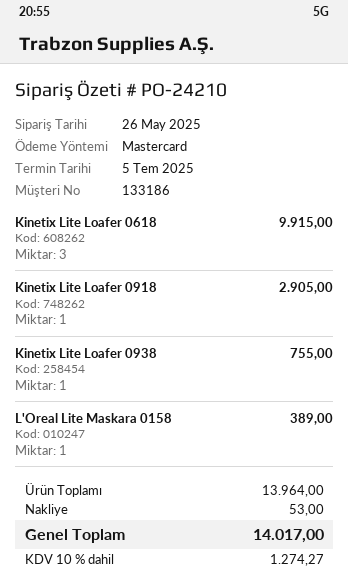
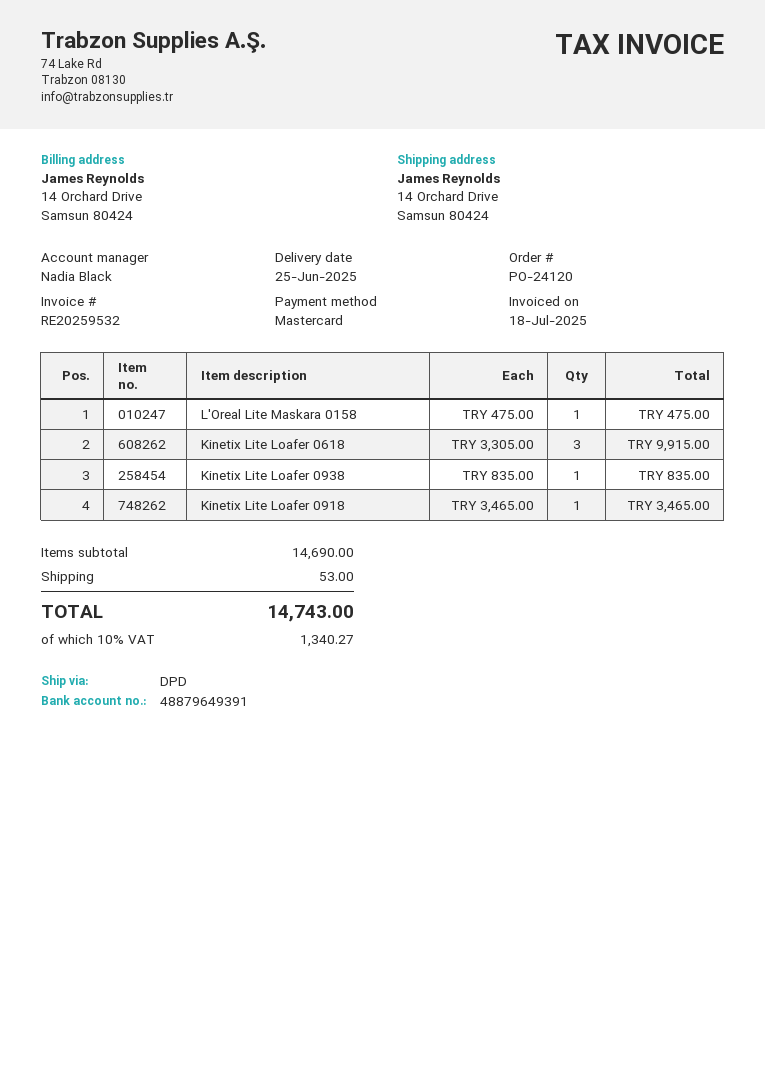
order number: PO-24210 -> PO-24120
delivery date: 2025-07-05 -> 2025-06-25
Kinetix Lite Loafer 0918: 1 for 2905.00 -> 1 for 3465.00
Kinetix Lite Loafer 0938: 1 for 755.00 -> 1 for 835.00
L'Oreal Lite Maskara 0158: 1 for 389.00 -> 1 for 475.00
subtotal: 13964.00 -> 14690.00
tax: 10% = 1274.27 -> 10% = 1340.27
total: 14017.00 -> 14743.00

